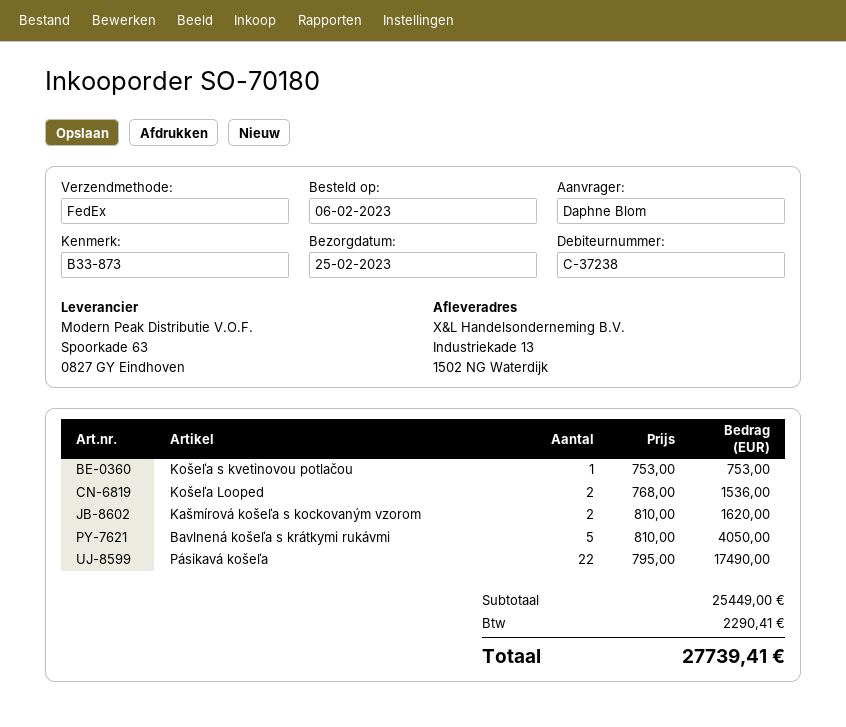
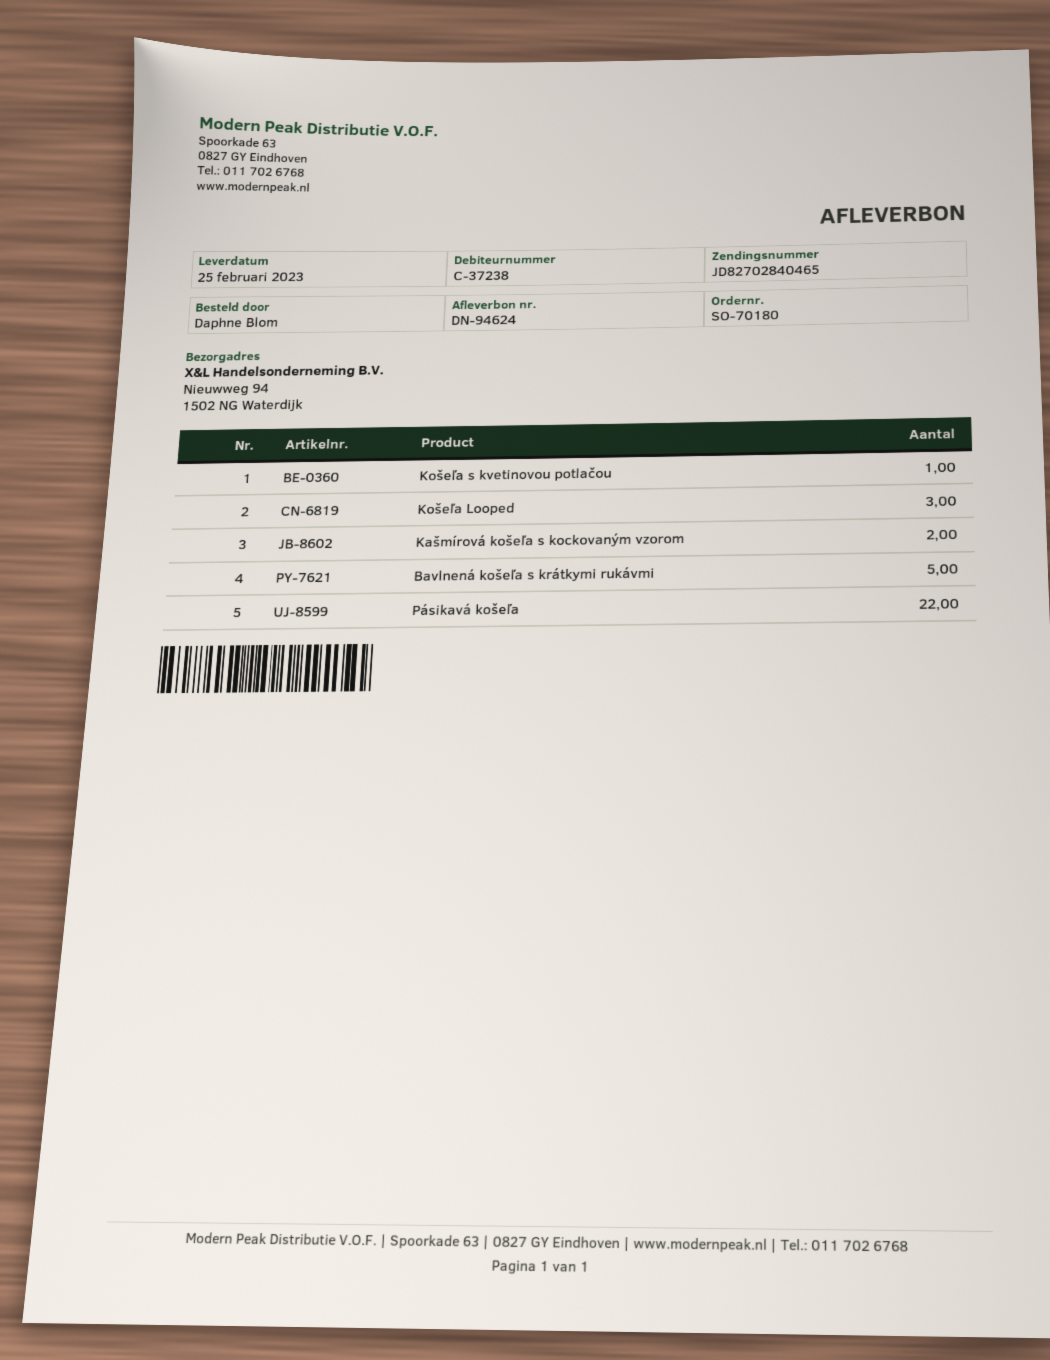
ship to: Industriekade 13, 1502 NG Waterdijk -> Nieuwweg 94, 1502 NG Waterdijk
Košeľa Looped: 2 -> 3

